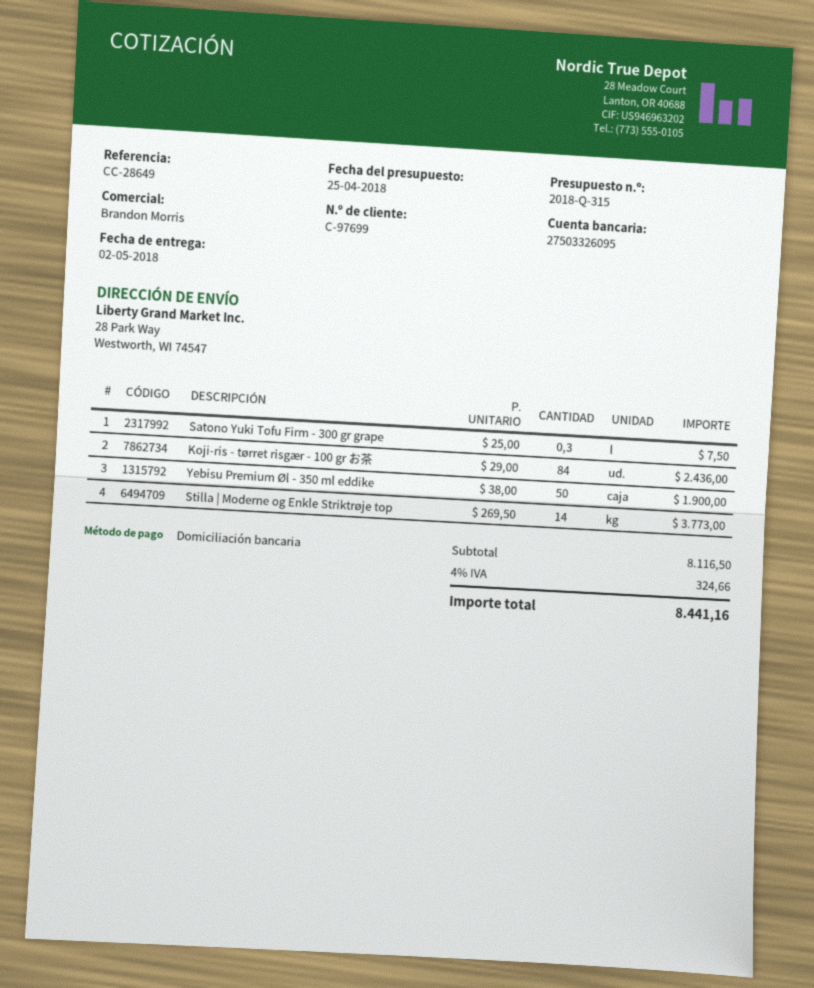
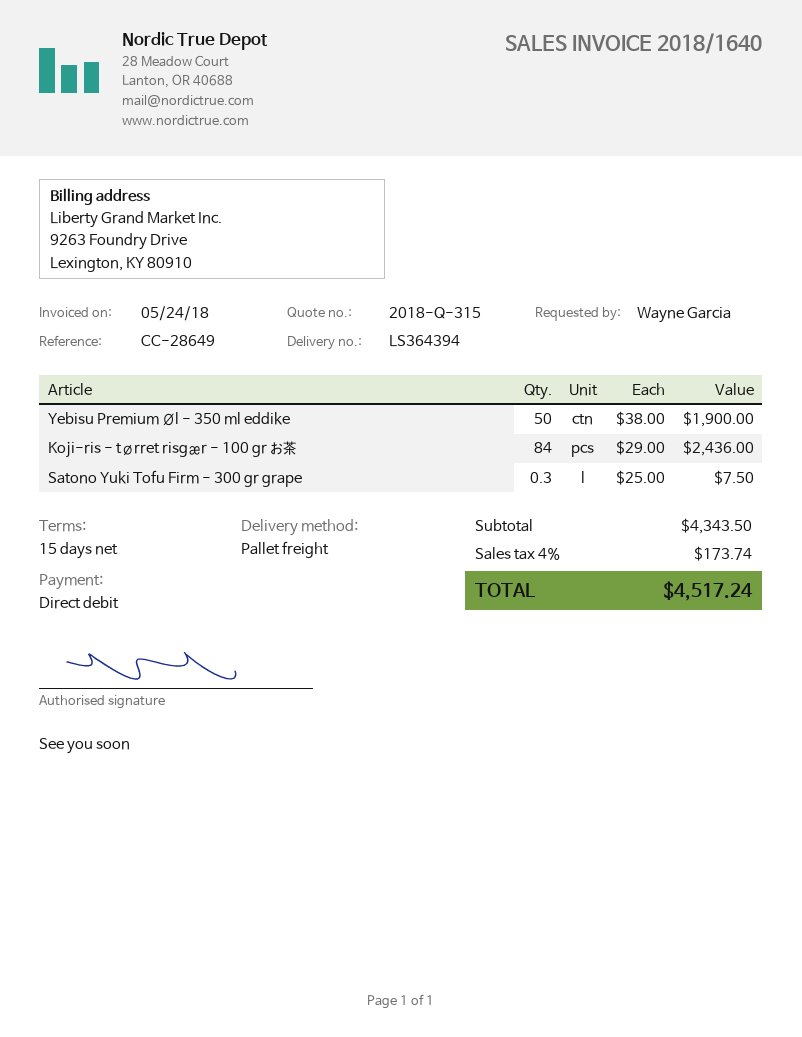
Stilla | Moderne og Enkle Striktrøje top: 14 x 269.50 = 3773.00 -> none
subtotal: 8116.50 -> 4343.50
tax: 4% = 324.66 -> 4% = 173.74
total: 8441.16 -> 4517.24

